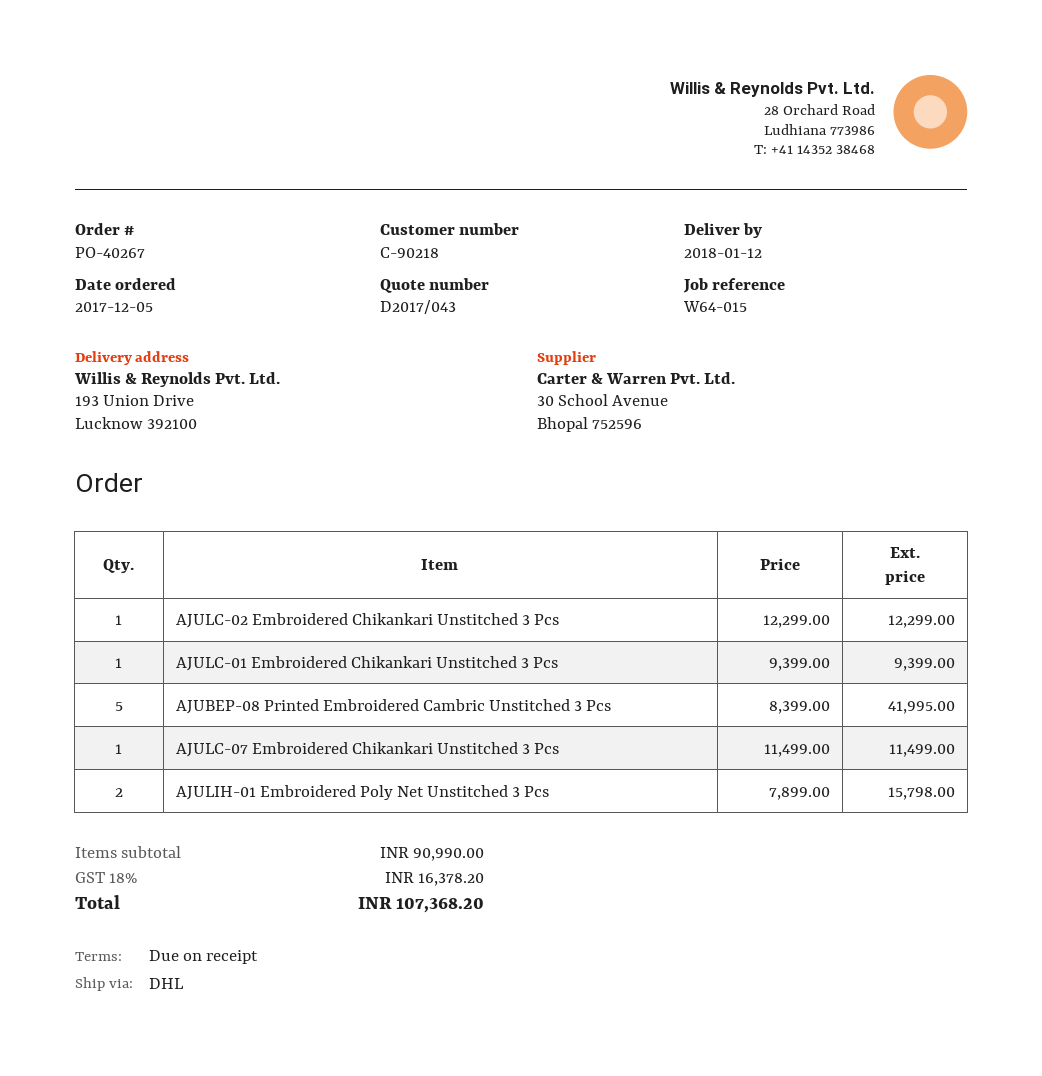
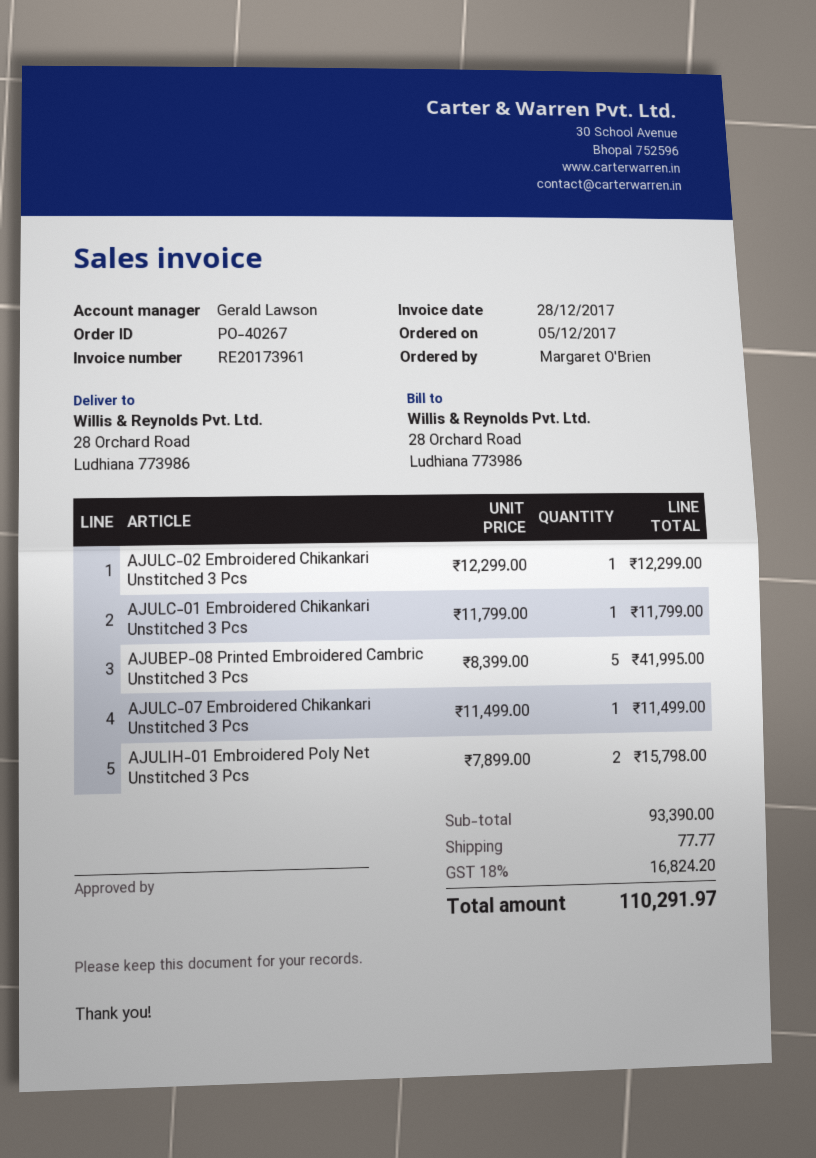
ship to: 193 Union Drive, Lucknow 392100 -> 28 Orchard Road, Ludhiana 773986
AJULC-01 Embroidered Chikankari Unstitched 3 Pcs: 1 x 9399.00 = 9399.00 -> 1 x 11799.00 = 11799.00
subtotal: 90990.00 -> 93390.00
shipping: none -> 77.77
tax: 18% = 16378.20 -> 18% = 16824.20
total: 107368.20 -> 110291.97

